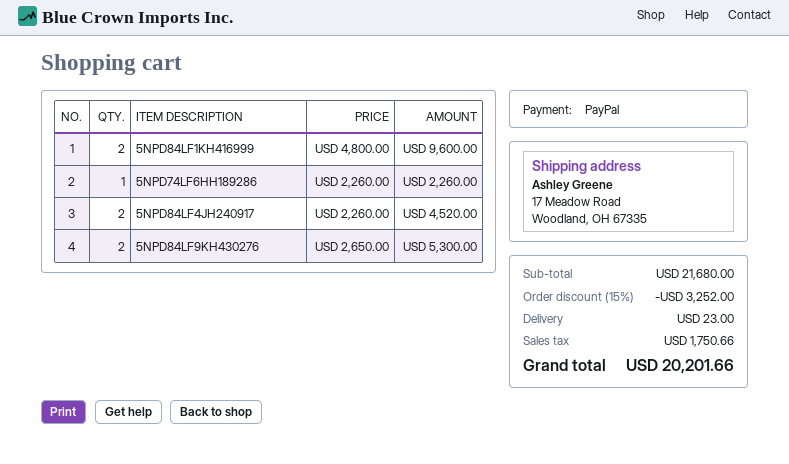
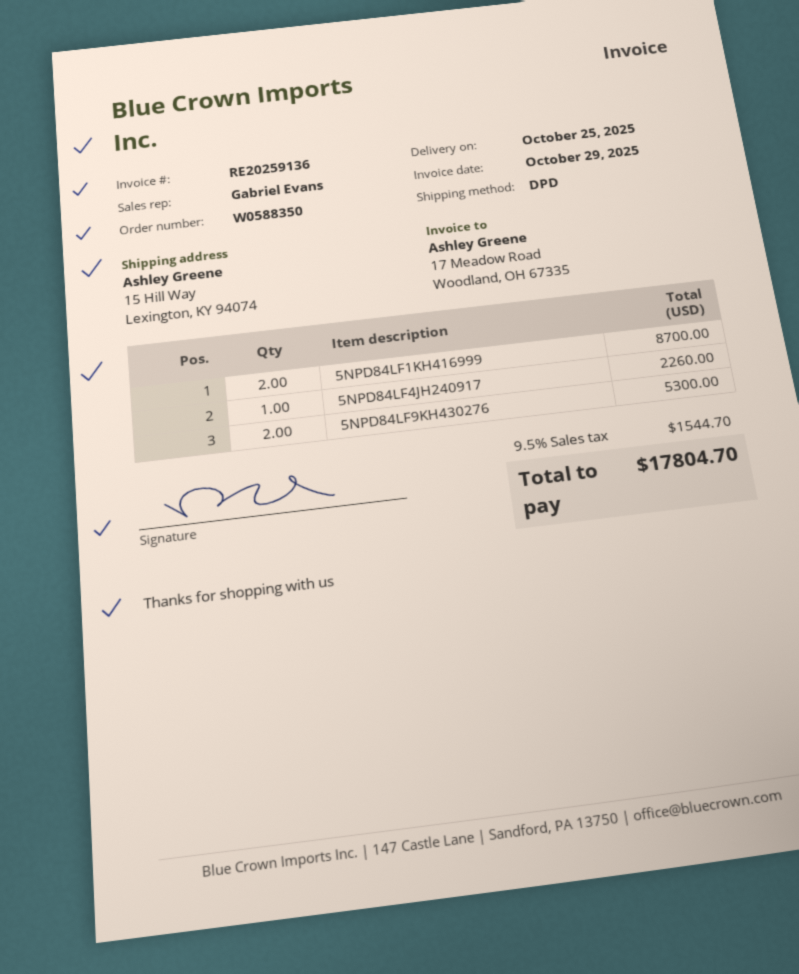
ship to: 17 Meadow Road, Woodland, OH 67335 -> 15 Hill Way, Lexington, KY 94074
5NPD84LF1KH416999: 2 for 9600.00 -> 2 for 8700.00
5NPD74LF6HH189286: 1 for 2260.00 -> none
5NPD84LF4JH240917: 2 for 4520.00 -> 1 for 2260.00
discount: 15% = 3252.00 -> none
shipping: 23.00 -> none
tax: 1750.66 -> 1544.70
total: 20201.66 -> 17804.70

